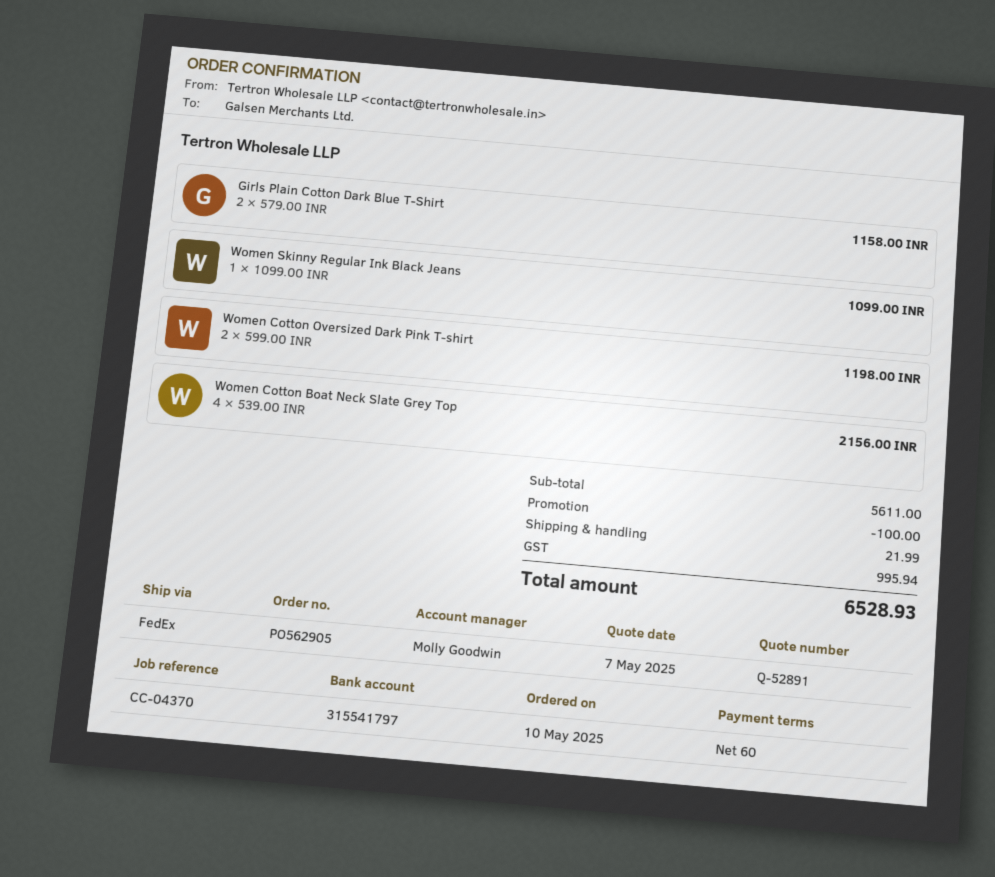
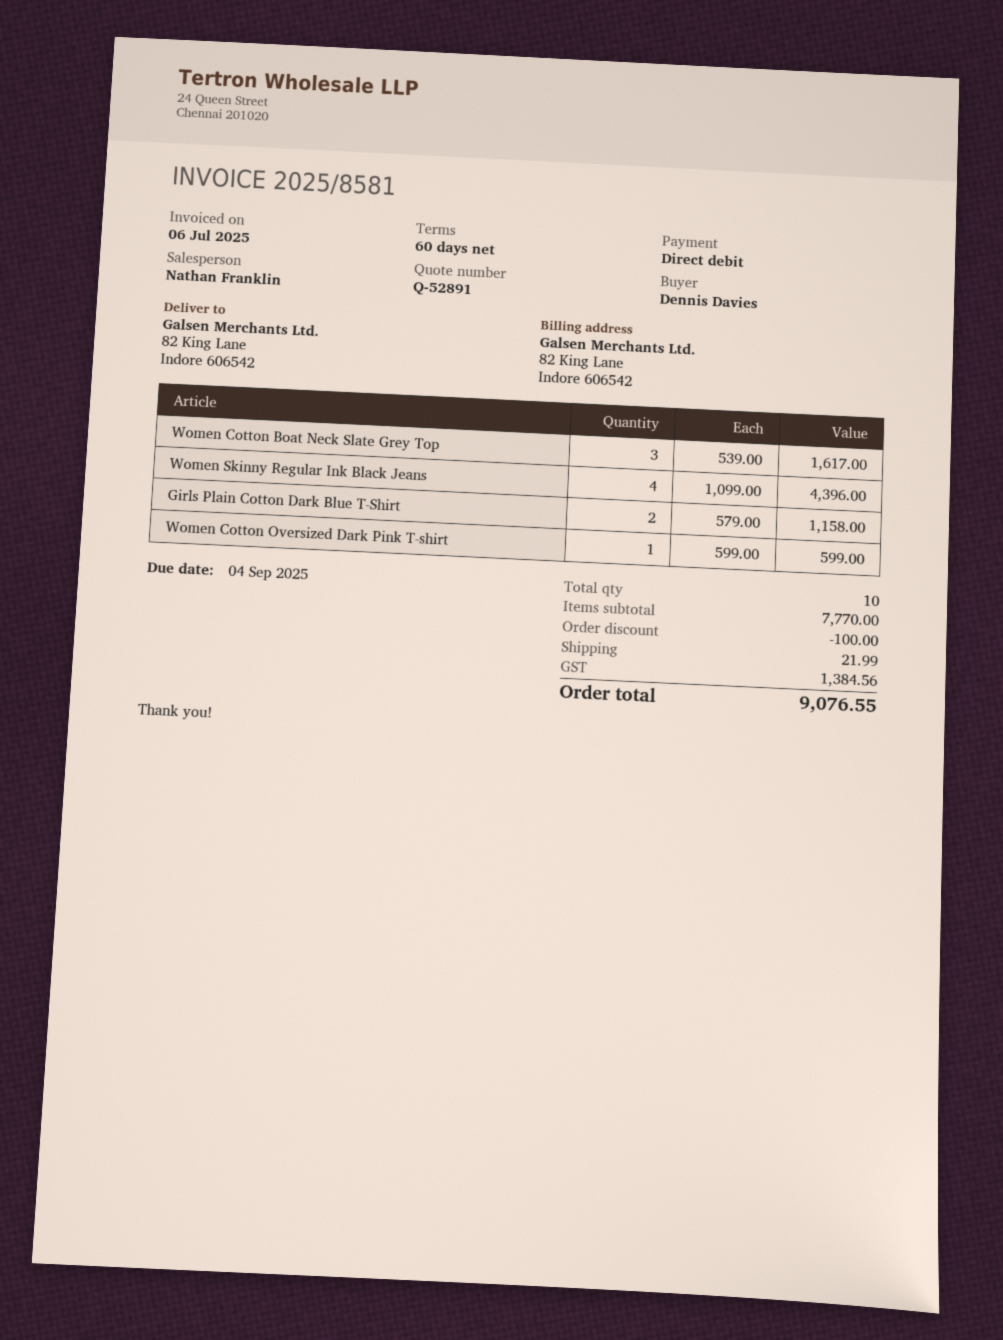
sales rep: Molly Goodwin -> Nathan Franklin
Women Skinny Regular Ink Black Jeans: 1 x 1099.00 = 1099.00 -> 4 x 1099.00 = 4396.00
Women Cotton Oversized Dark Pink T-shirt: 2 x 599.00 = 1198.00 -> 1 x 599.00 = 599.00
Women Cotton Boat Neck Slate Grey Top: 4 x 539.00 = 2156.00 -> 3 x 539.00 = 1617.00
subtotal: 5611.00 -> 7770.00
tax: 995.94 -> 1384.56
total: 6528.93 -> 9076.55

